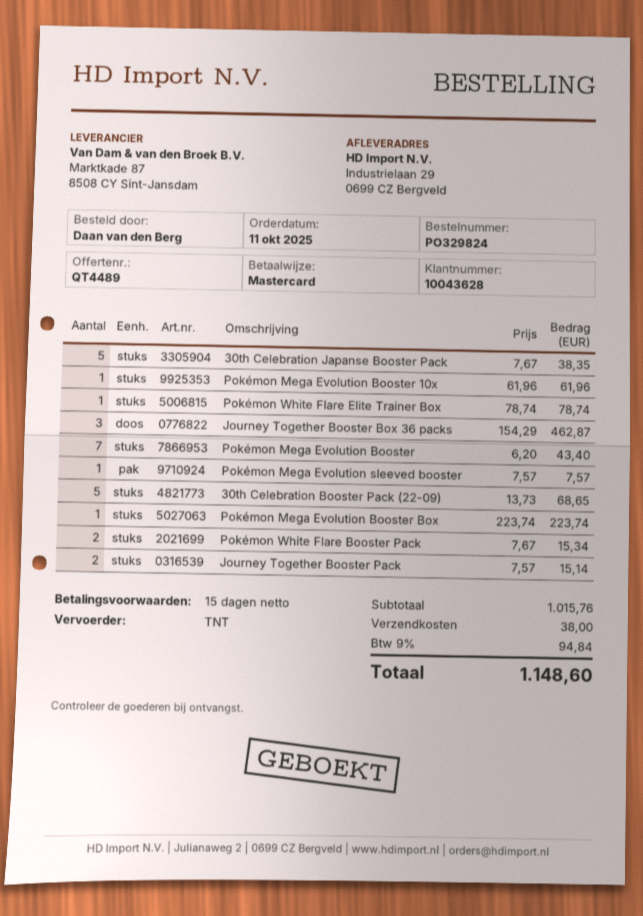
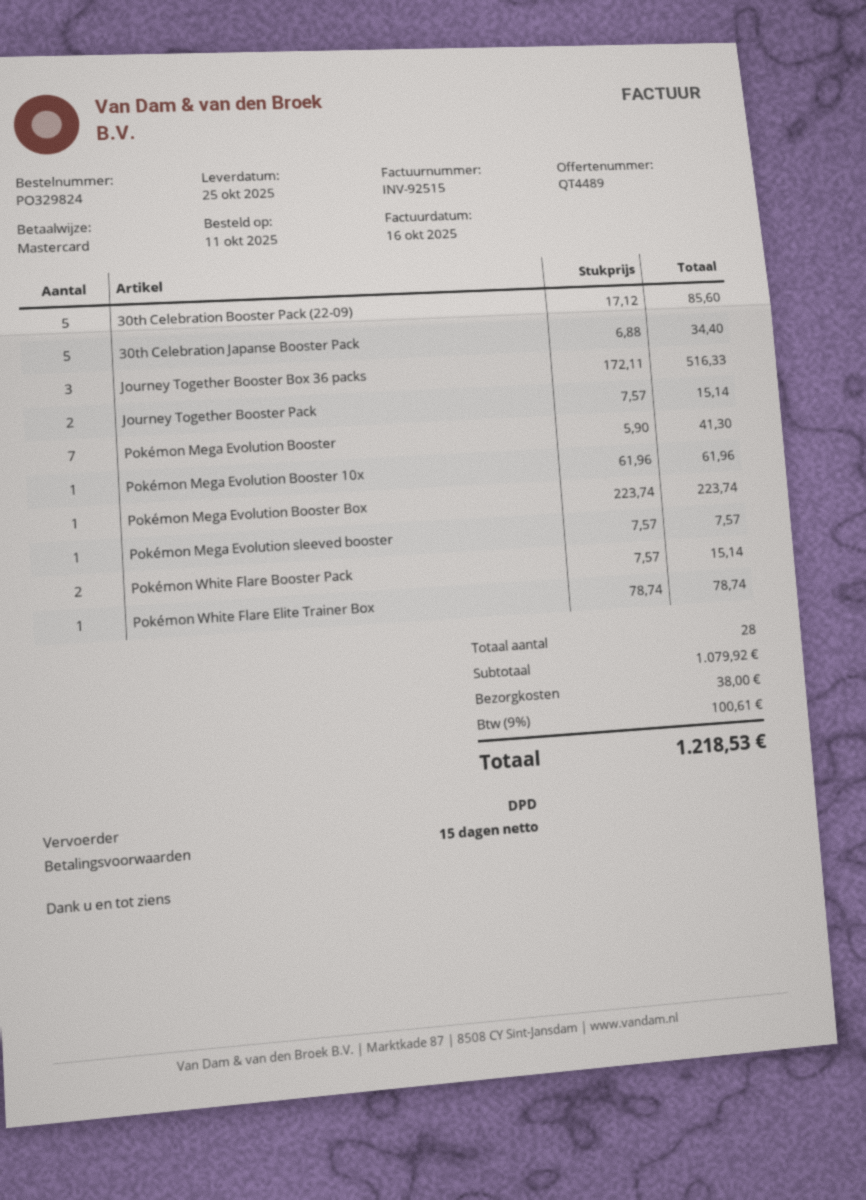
shipping method: TNT -> DPD
30th Celebration Japanse Booster Pack: 5 x 7.67 = 38.35 -> 5 x 6.88 = 34.40
Journey Together Booster Box 36 packs: 3 x 154.29 = 462.87 -> 3 x 172.11 = 516.33
Pokémon Mega Evolution Booster: 7 x 6.20 = 43.40 -> 7 x 5.90 = 41.30
30th Celebration Booster Pack (22-09): 5 x 13.73 = 68.65 -> 5 x 17.12 = 85.60
Pokémon White Flare Booster Pack: 2 x 7.67 = 15.34 -> 2 x 7.57 = 15.14
subtotal: 1015.76 -> 1079.92
tax: 9% = 94.84 -> 9% = 100.61
total: 1148.60 -> 1218.53

